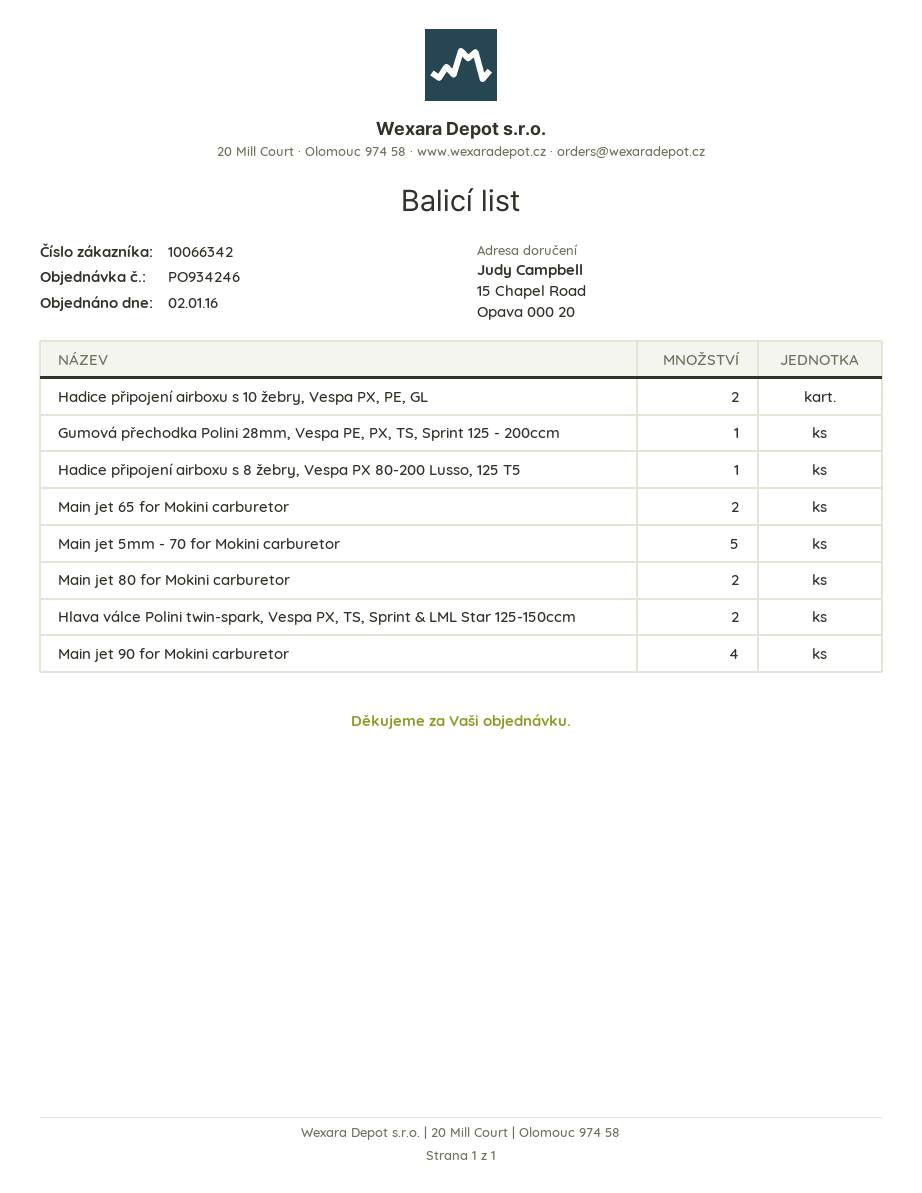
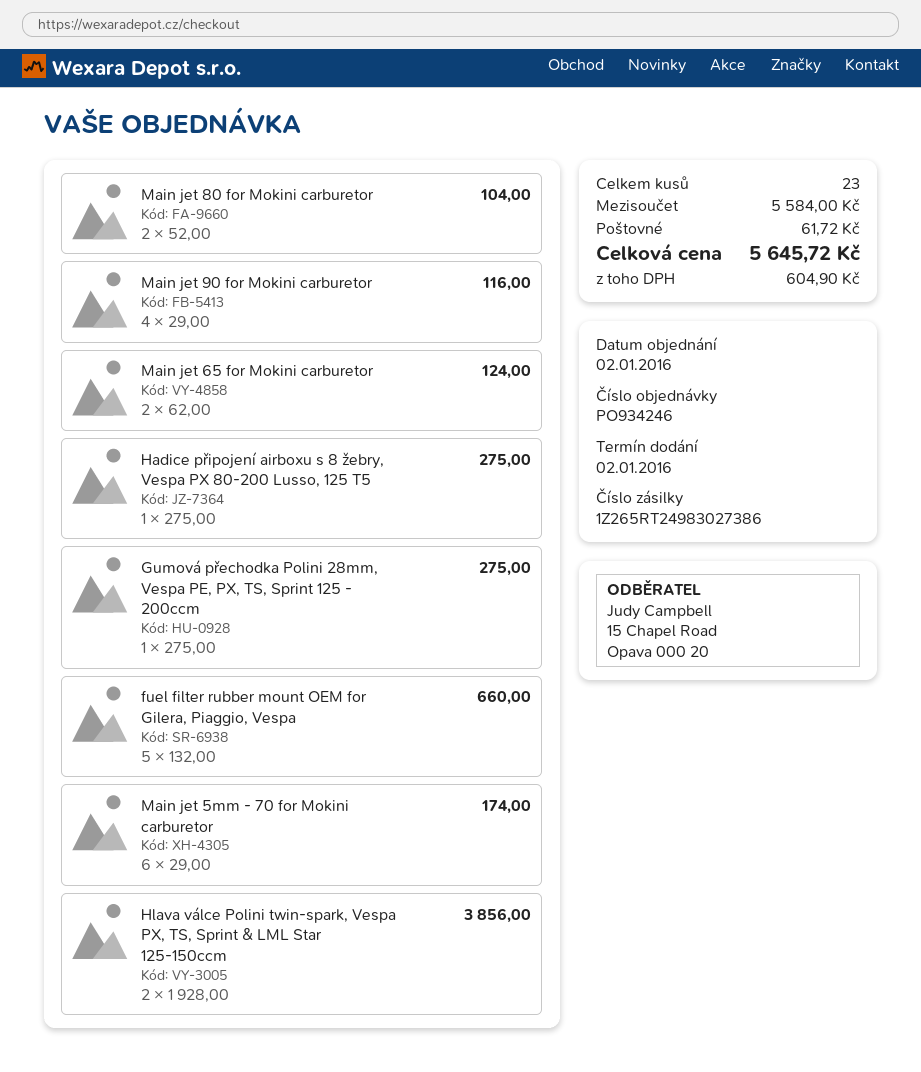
Hadice připojení airboxu s 10 žebry, Vespa PX, PE, GL: 2 -> none
Main jet 5mm - 70 for Mokini carburetor: 5 -> 6
fuel filter rubber mount OEM for Gilera, Piaggio, Vespa: none -> 5

